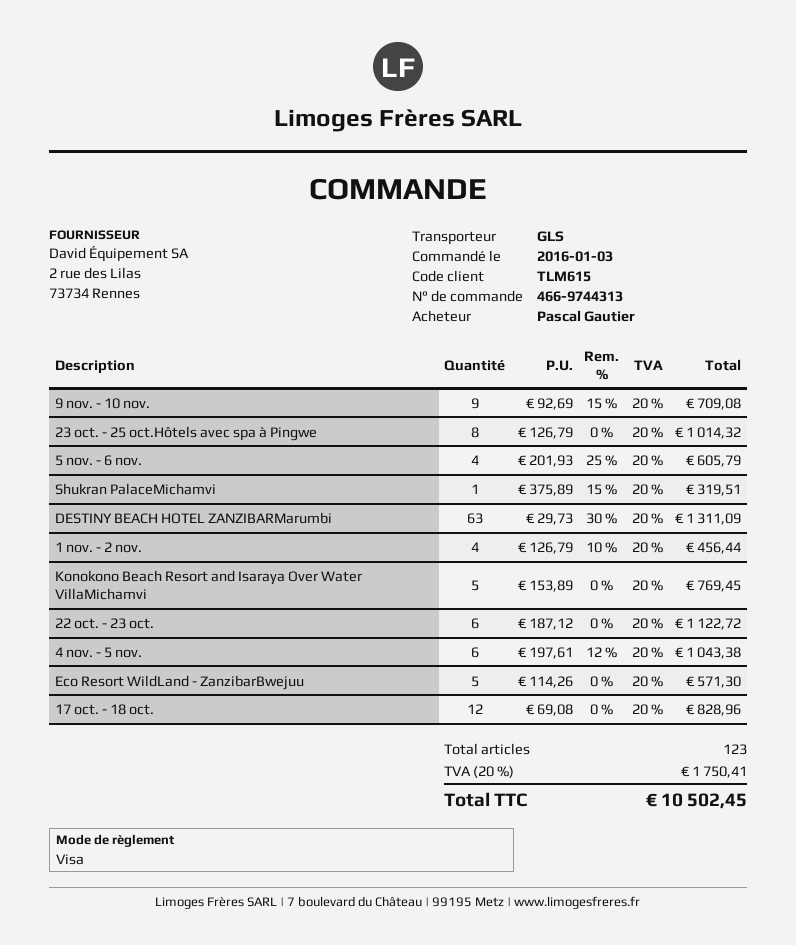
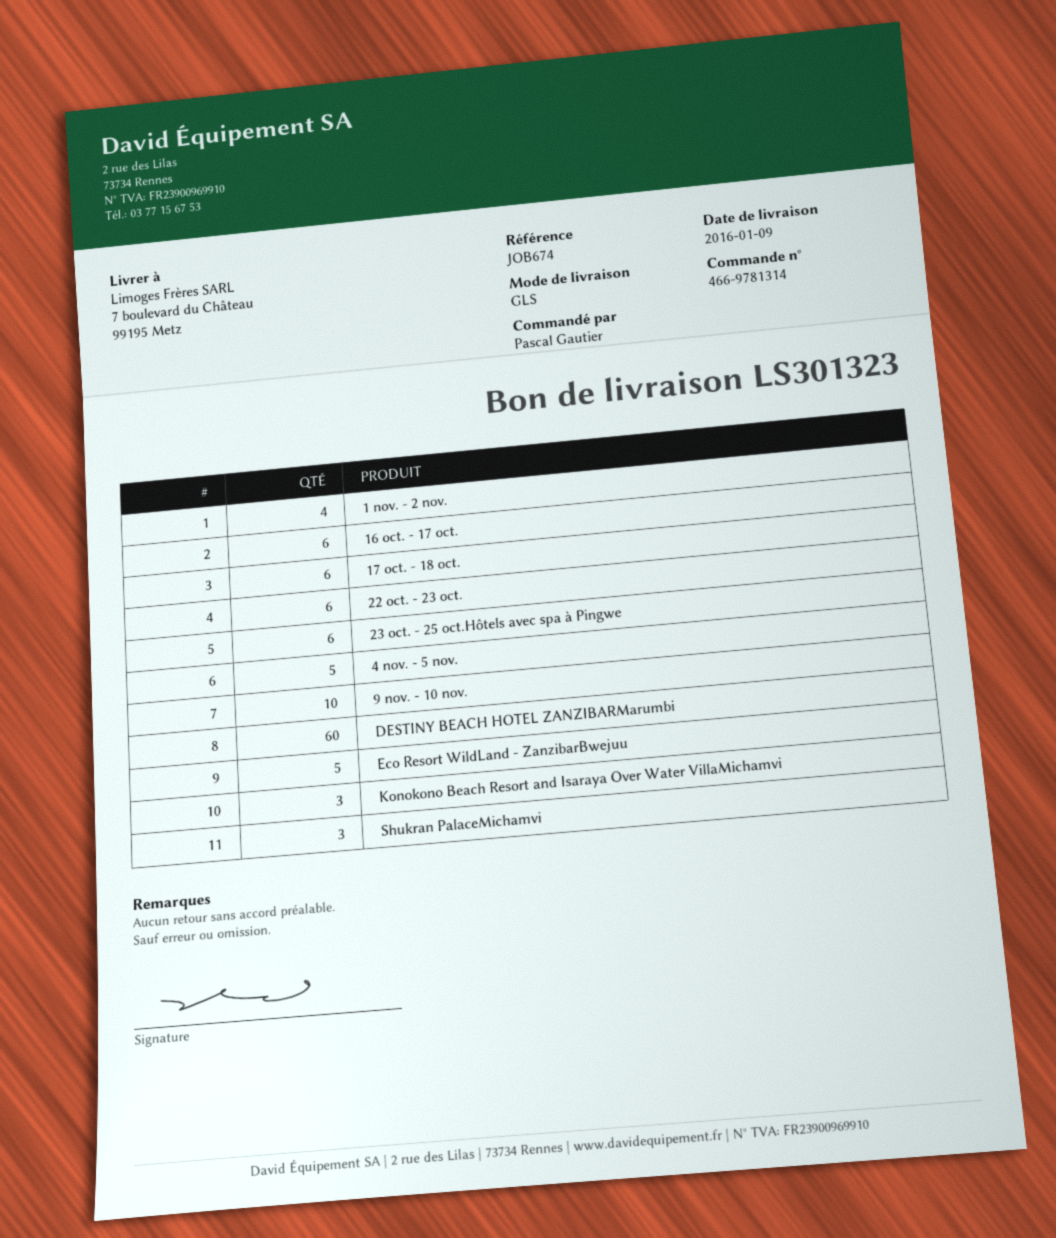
order number: 466-9744313 -> 466-9781314
9 nov. - 10 nov.: 9 -> 10
23 oct. - 25 oct.Hôtels avec spa à Pingwe: 8 -> 6
5 nov. - 6 nov.: 4 -> none
Shukran PalaceMichamvi: 1 -> 3
DESTINY BEACH HOTEL ZANZIBARMarumbi: 63 -> 60
Konokono Beach Resort and Isaraya Over Water VillaMichamvi: 5 -> 3
4 nov. - 5 nov.: 6 -> 5
17 oct. - 18 oct.: 12 -> 6
16 oct. - 17 oct.: none -> 6

